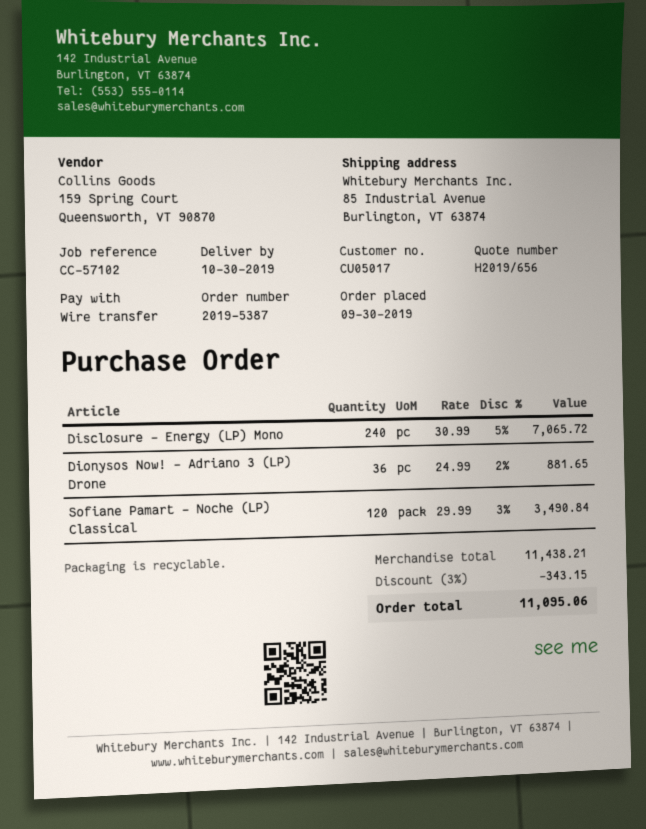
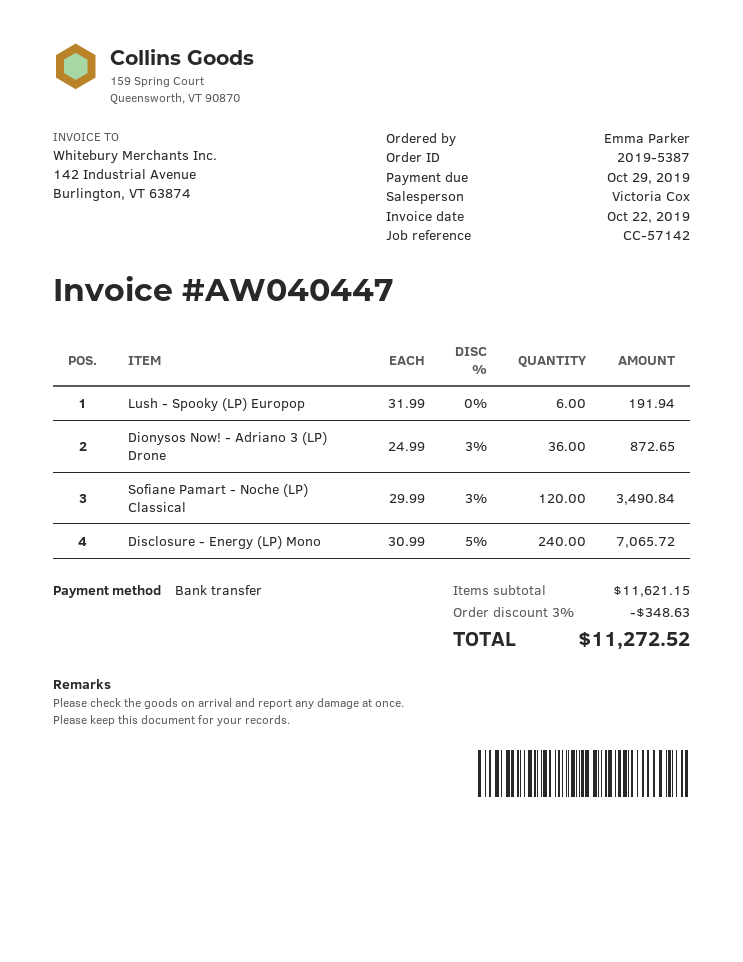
reference: CC-57102 -> CC-57142
Dionysos Now! - Adriano 3 (LP) Drone: 36 x 24.99 - 2% = 881.65 -> 36 x 24.99 - 3% = 872.65
Lush - Spooky (LP) Europop: none -> 6 x 31.99 = 191.94
subtotal: 11438.21 -> 11621.15
discount: 3% = 343.15 -> 3% = 348.63
total: 11095.06 -> 11272.52

